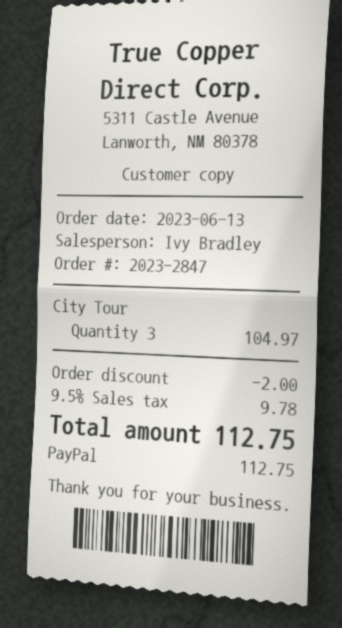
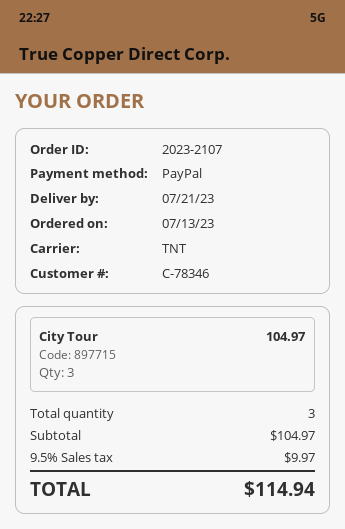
order number: 2023-2847 -> 2023-2107
order date: 2023-06-13 -> 2023-07-13
discount: 2.00 -> none
tax: 9.5% = 9.78 -> 9.5% = 9.97
total: 112.75 -> 114.94

